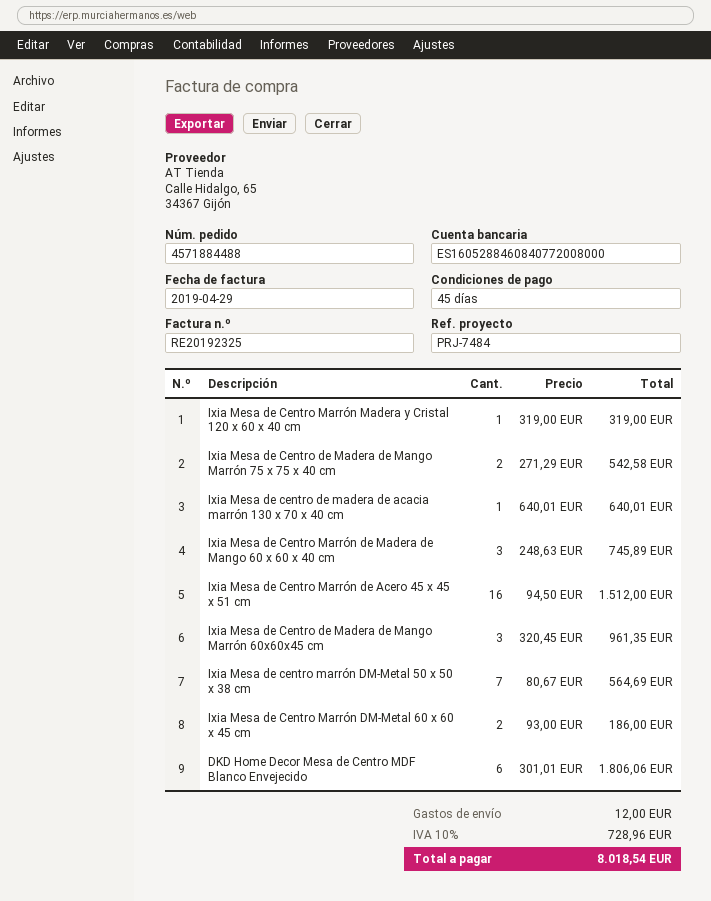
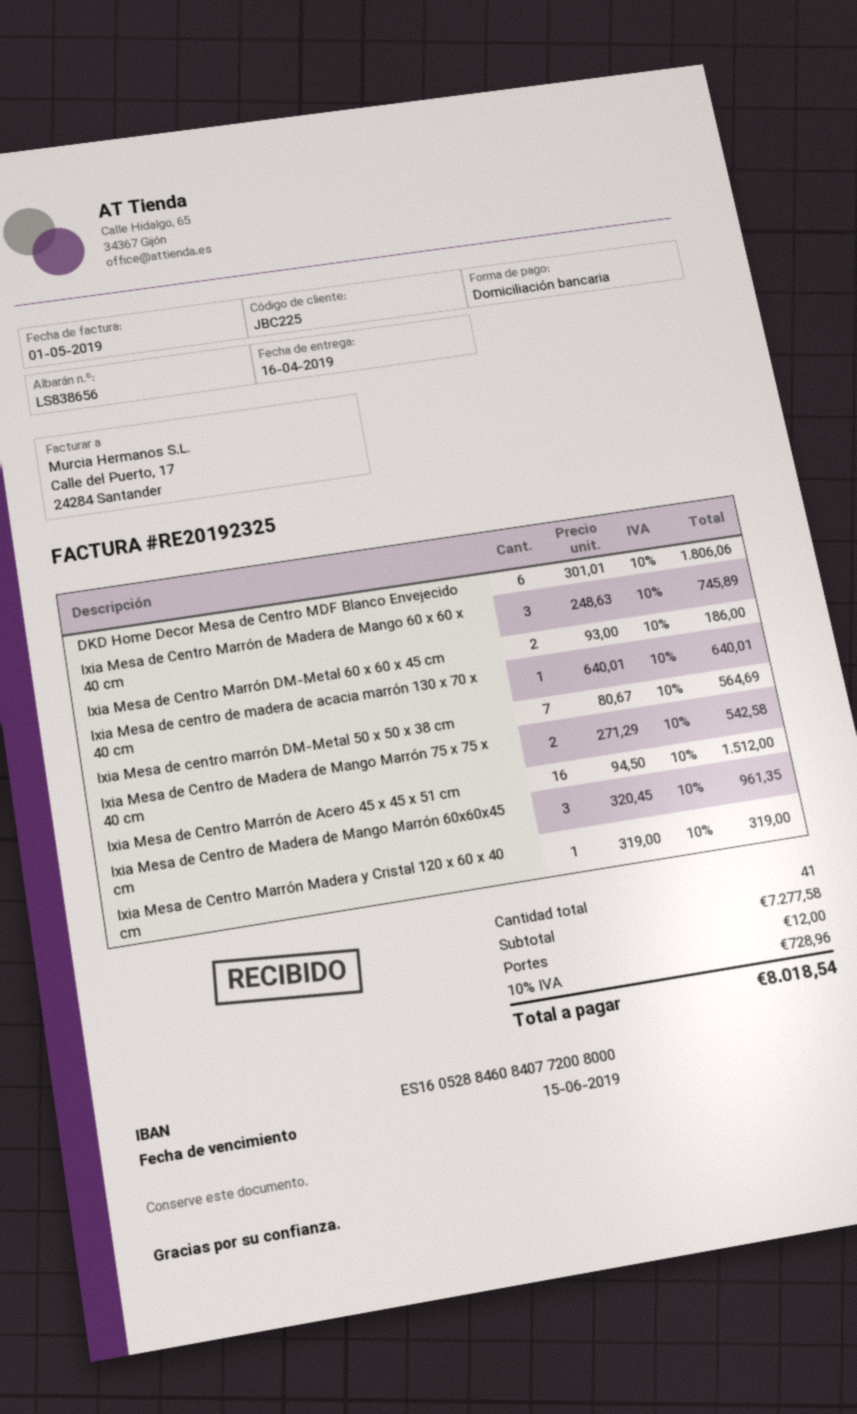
invoice date: 2019-04-29 -> 2019-05-01

